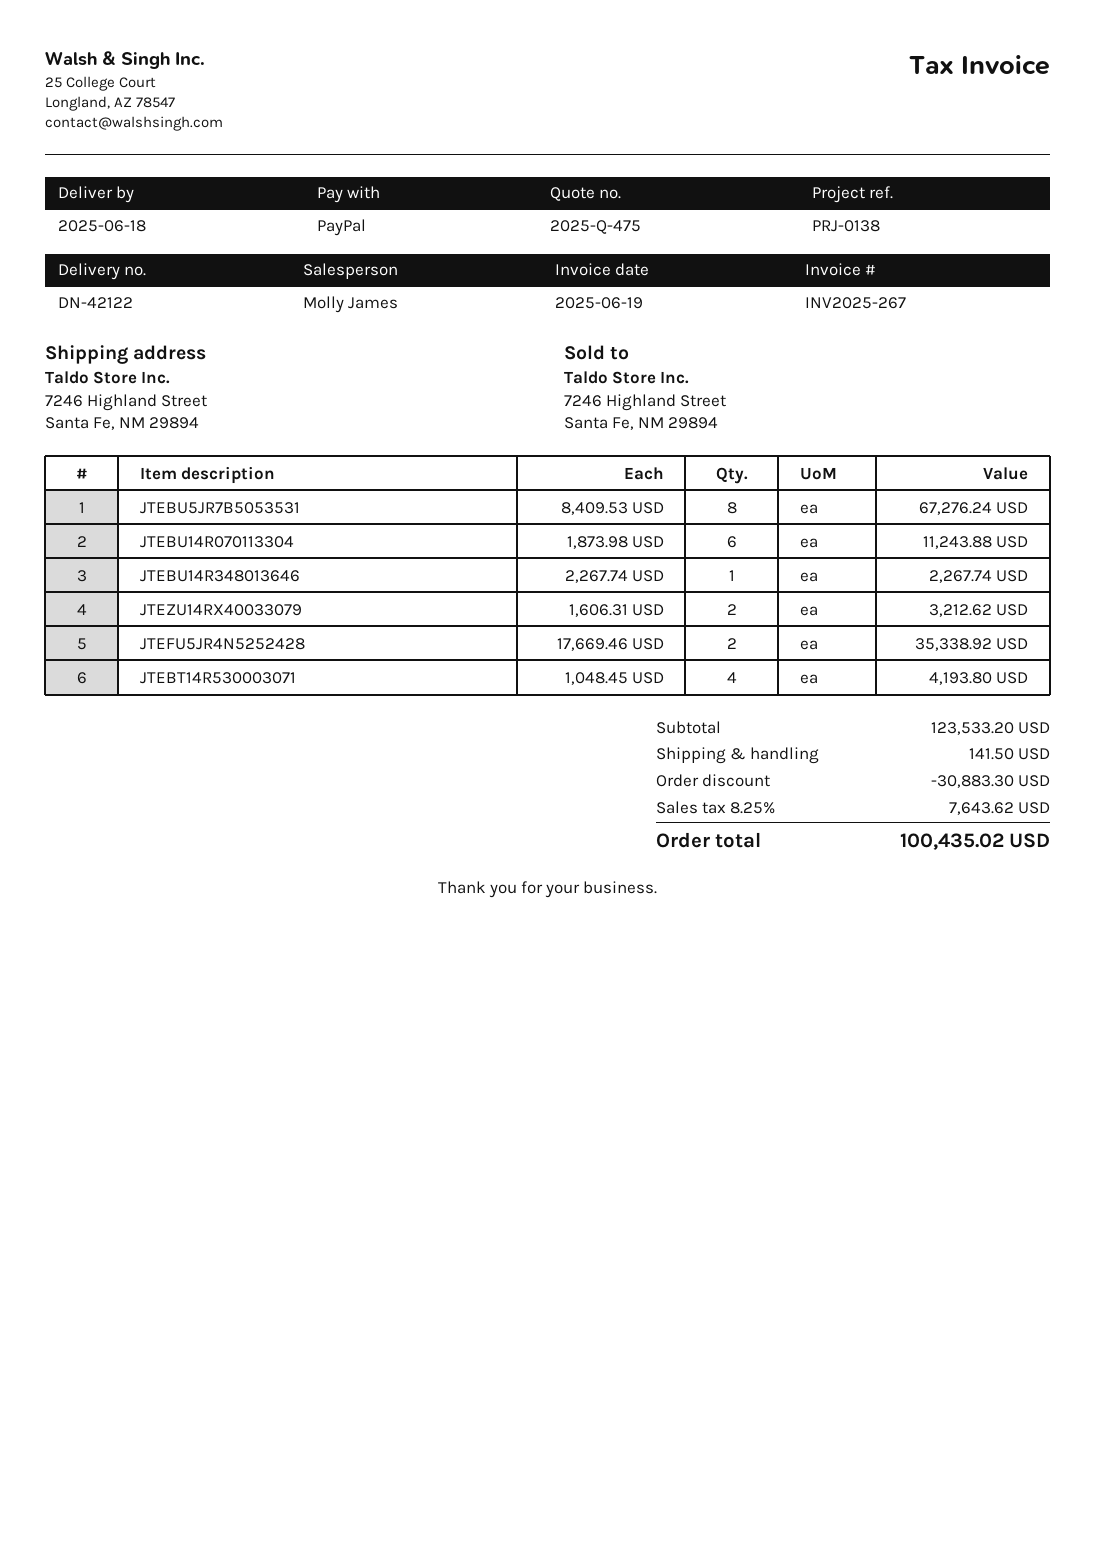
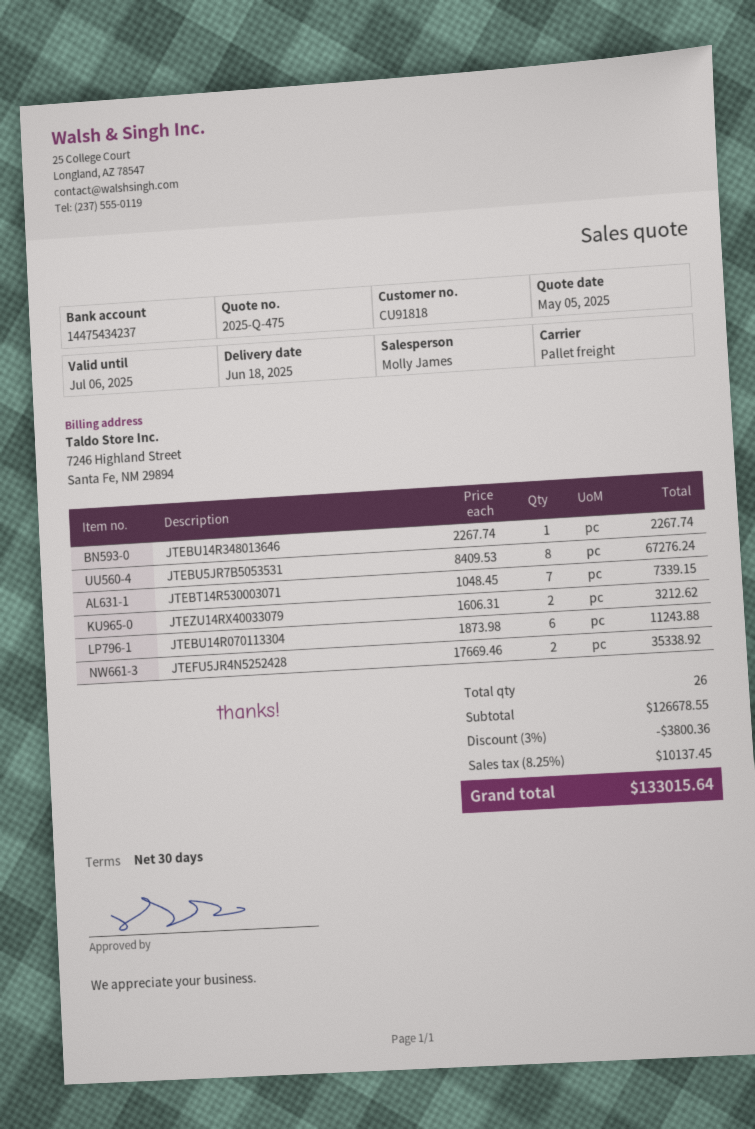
JTEBT14R530003071: 4 x 1048.45 = 4193.80 -> 7 x 1048.45 = 7339.15
subtotal: 123533.20 -> 126678.55
discount: 30883.30 -> 3800.36
shipping: 141.50 -> none
tax: 8.25% = 7643.62 -> 8.25% = 10137.45
total: 100435.02 -> 133015.64

